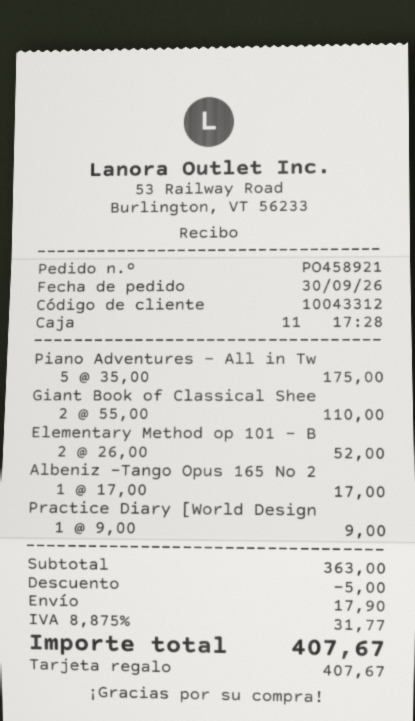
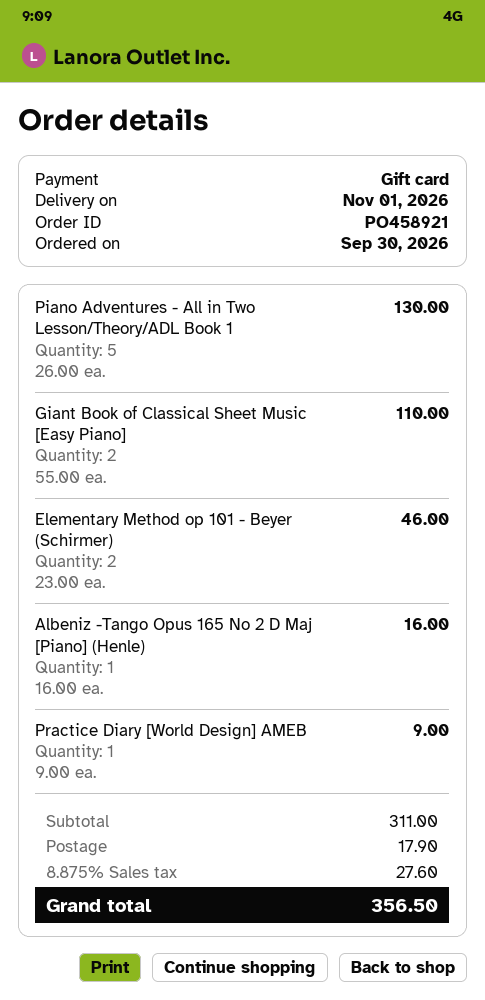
Piano Adventures - All in Tw: 5 x 35.00 = 175.00 -> 5 x 26.00 = 130.00
Elementary Method op 101 - B: 2 x 26.00 = 52.00 -> 2 x 23.00 = 46.00
Albeniz -Tango Opus 165 No 2: 1 x 17.00 = 17.00 -> 1 x 16.00 = 16.00
subtotal: 363.00 -> 311.00
discount: 5.00 -> none
tax: 8.875% = 31.77 -> 8.875% = 27.60
total: 407.67 -> 356.50

